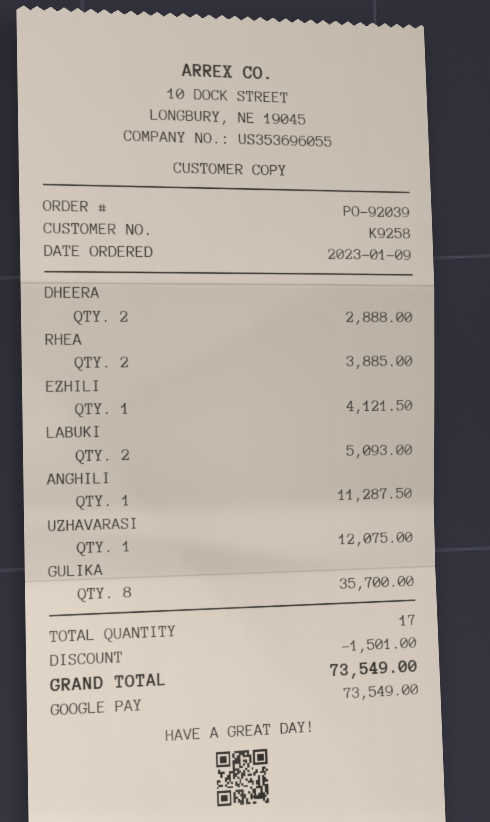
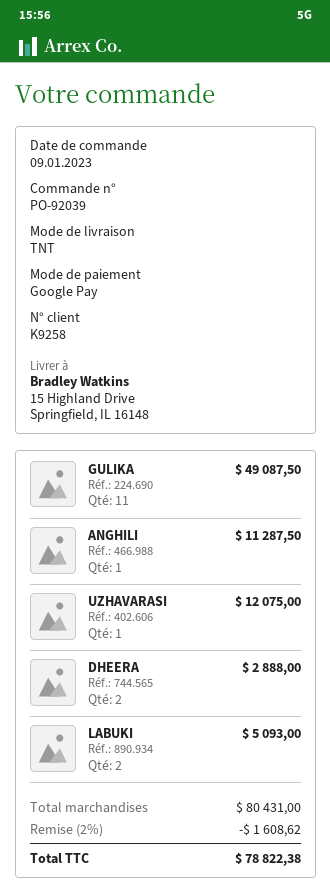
RHEA: 2 for 3885.00 -> none
EZHILI: 1 for 4121.50 -> none
GULIKA: 8 for 35700.00 -> 11 for 49087.50
discount: 1501.00 -> 1608.62
total: 73549.00 -> 78822.38

